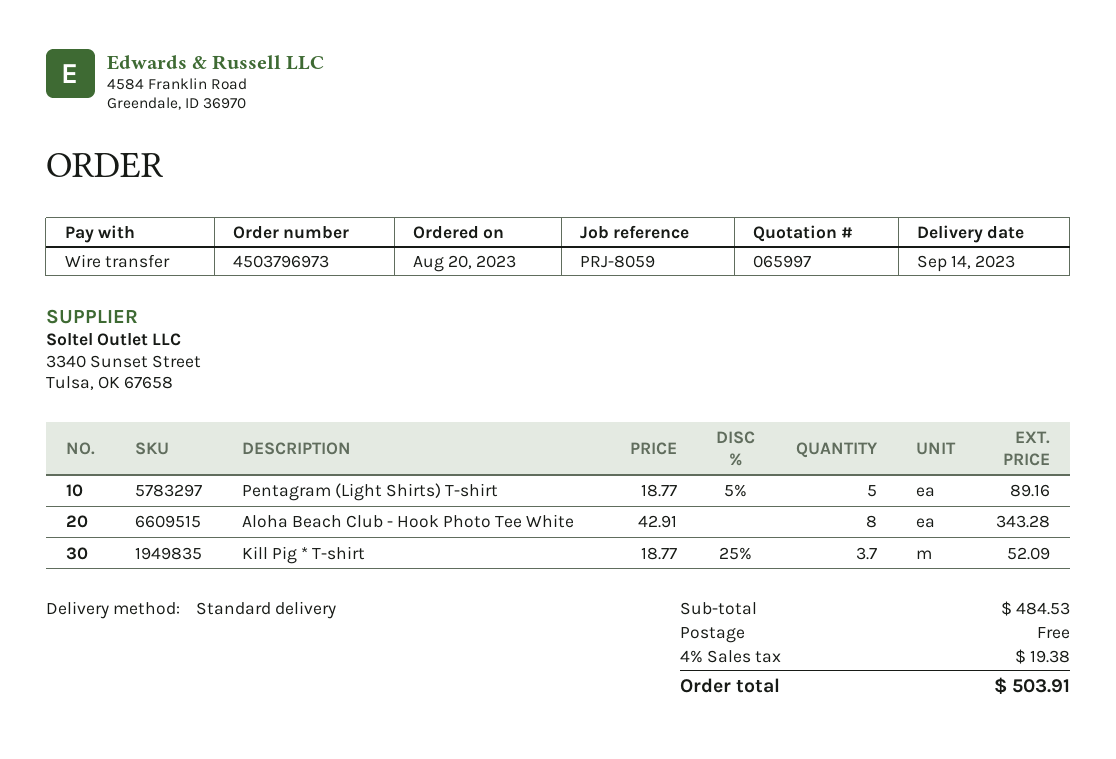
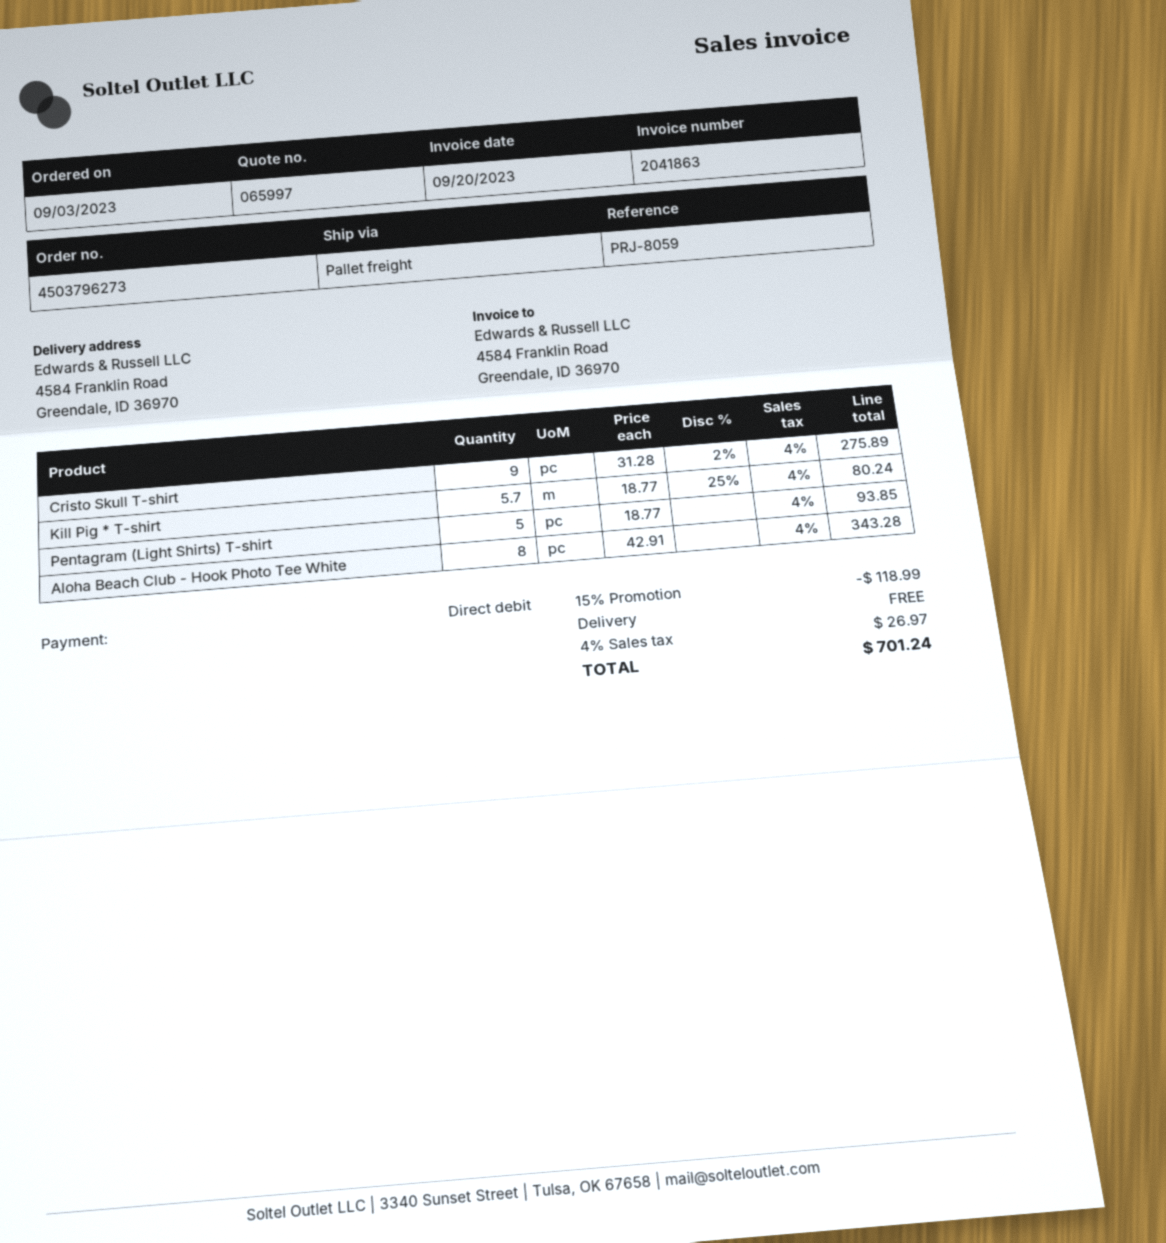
order number: 4503796973 -> 4503796273
order date: 2023-08-20 -> 2023-09-03
payment method: bank transfer -> direct debit
shipping method: standard -> pallet freight
Pentagram (Light Shirts) T-shirt: 5 x 18.77 - 5% = 89.16 -> 5 x 18.77 = 93.85
Kill Pig * T-shirt: 3.7 x 18.77 - 25% = 52.09 -> 5.7 x 18.77 - 25% = 80.24
Cristo Skull T-shirt: none -> 9 x 31.28 - 2% = 275.89
discount: none -> 15% = 118.99
tax: 4% = 19.38 -> 4% = 26.97
total: 503.91 -> 701.24

